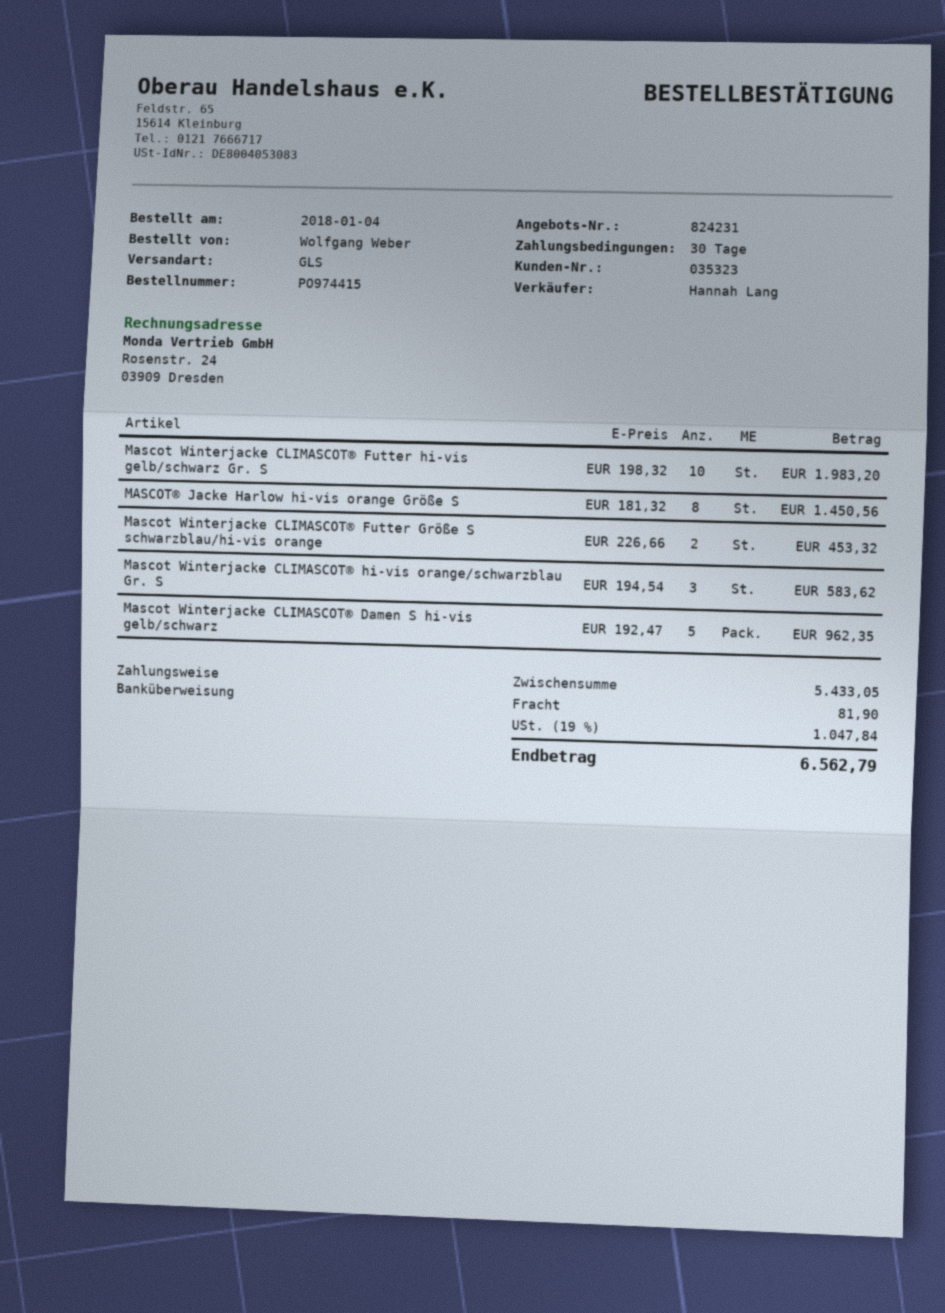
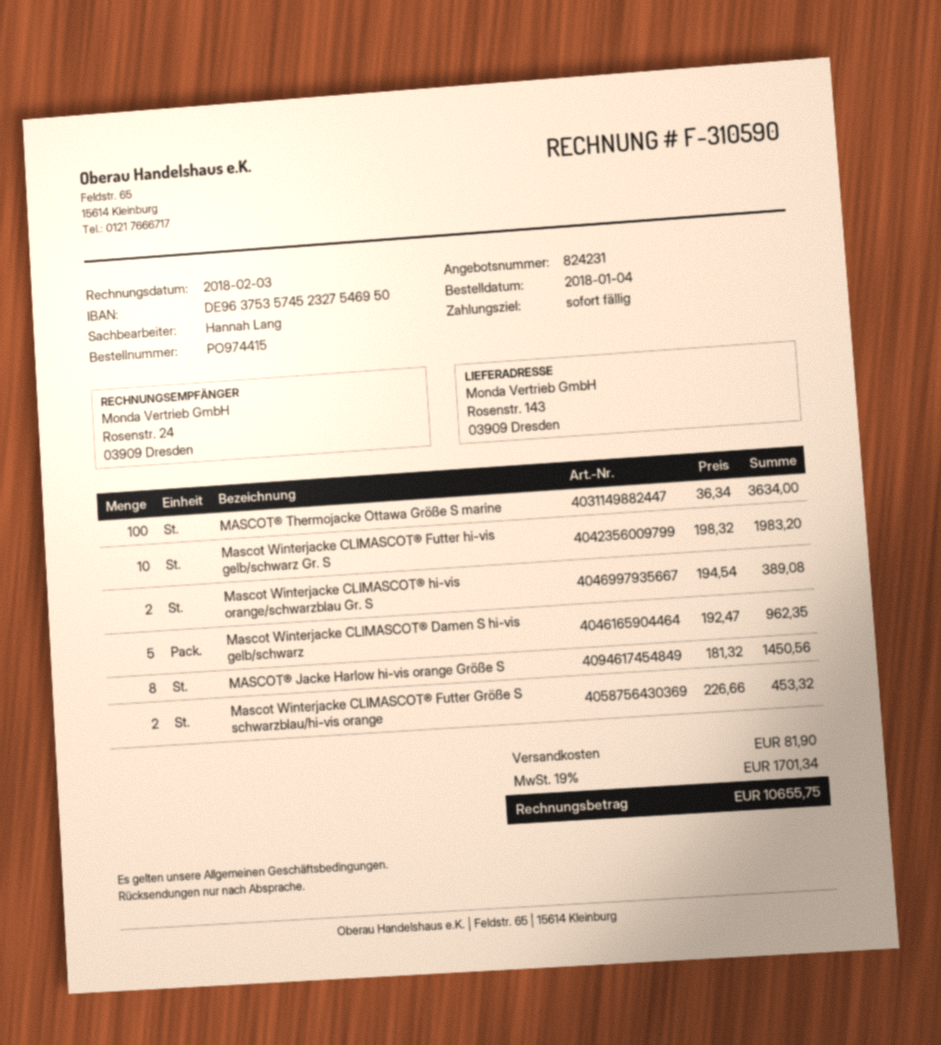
payment terms: 30 days -> on receipt
Mascot Winterjacke CLIMASCOT® hi-vis orange/schwarzblau Gr. S: 3 x 194.54 = 583.62 -> 2 x 194.54 = 389.08
MASCOT® Thermojacke Ottawa Größe S marine: none -> 100 x 36.34 = 3634.00
tax: 19% = 1047.84 -> 19% = 1701.34
total: 6562.79 -> 10655.75

